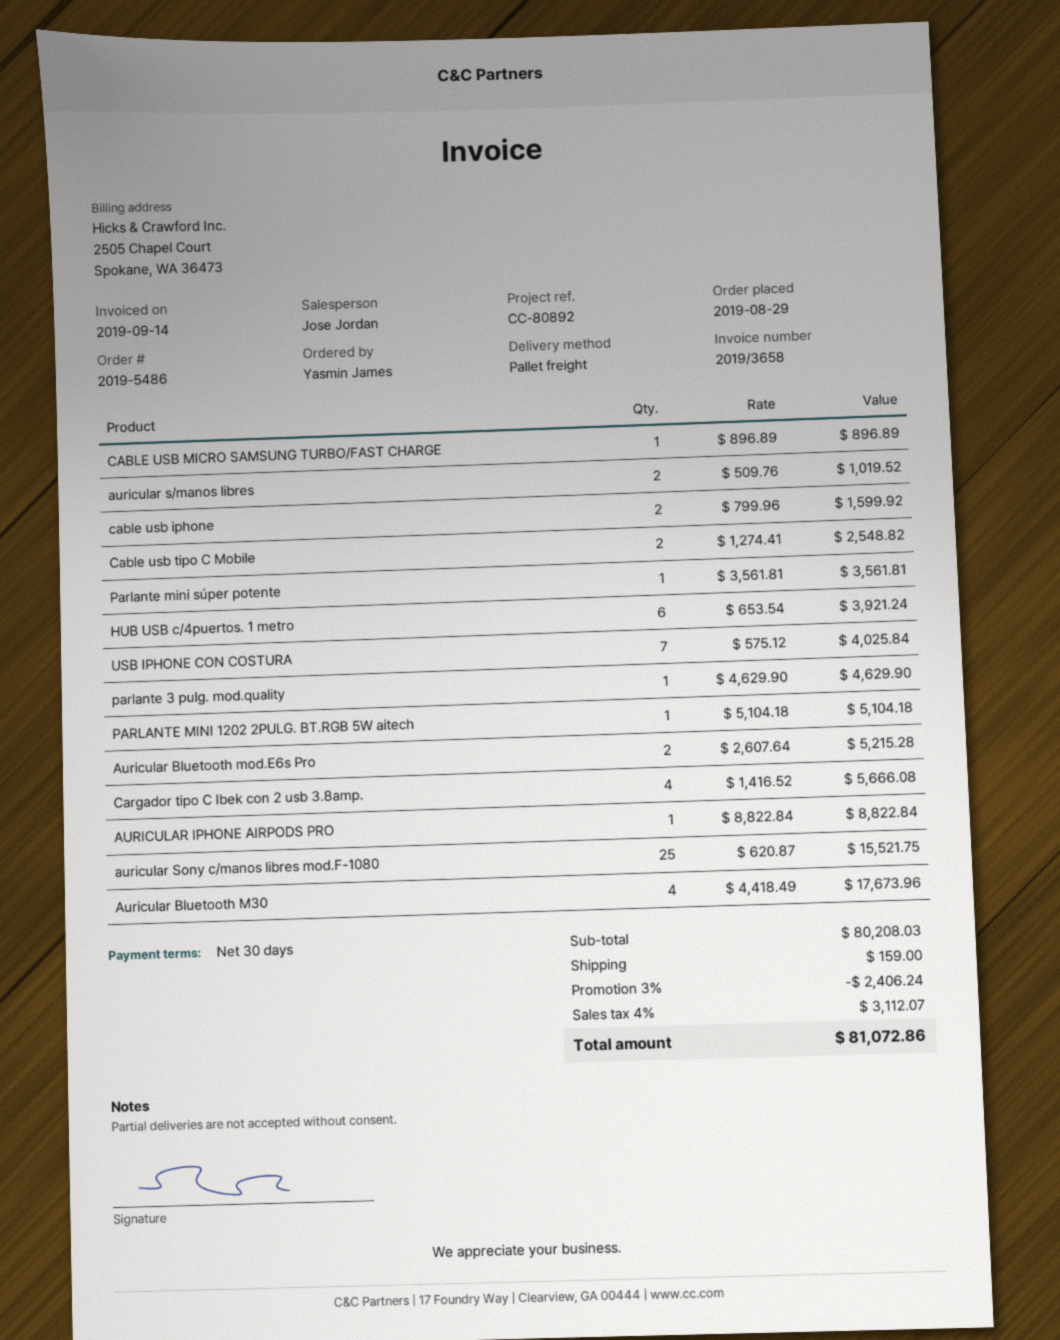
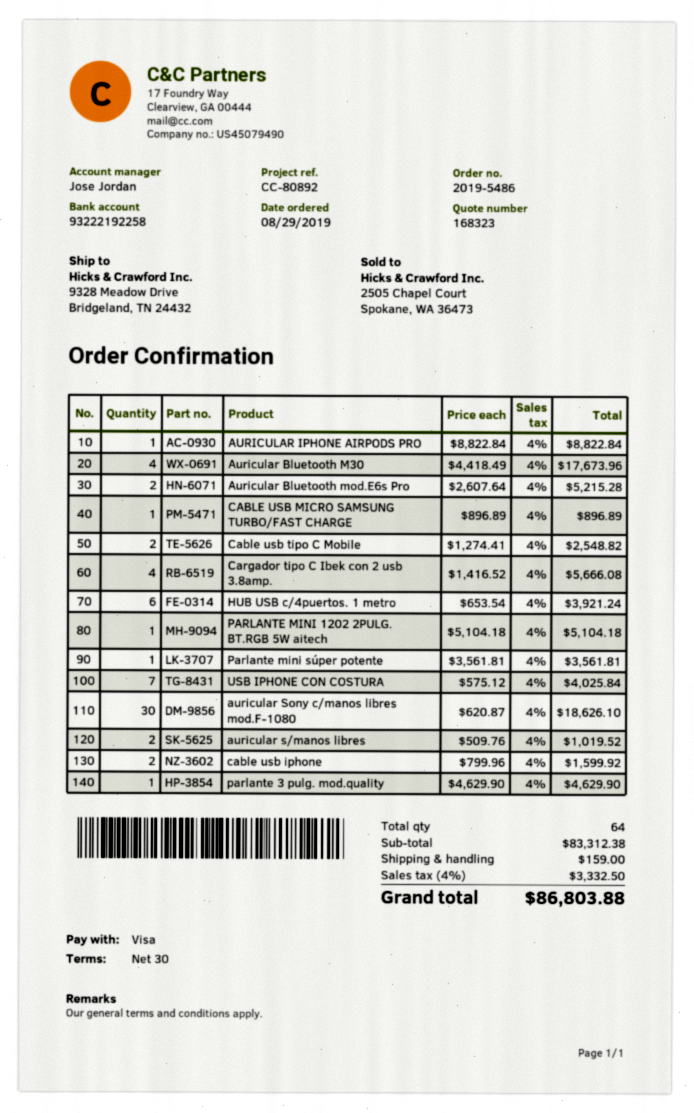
auricular Sony c/manos libres mod.F-1080: 25 x 620.87 = 15521.75 -> 30 x 620.87 = 18626.10
subtotal: 80208.03 -> 83312.38
discount: 3% = 2406.24 -> none
tax: 4% = 3112.07 -> 4% = 3332.50
total: 81072.86 -> 86803.88

